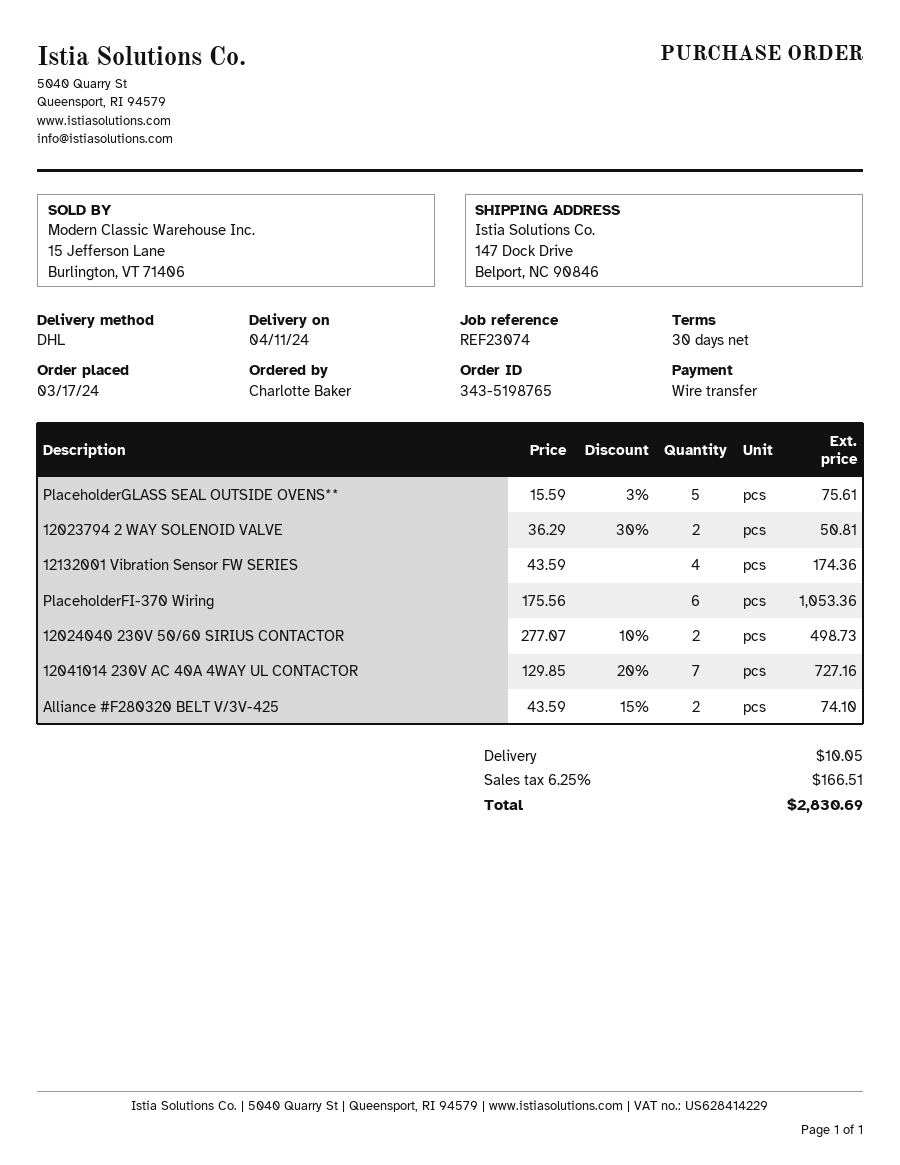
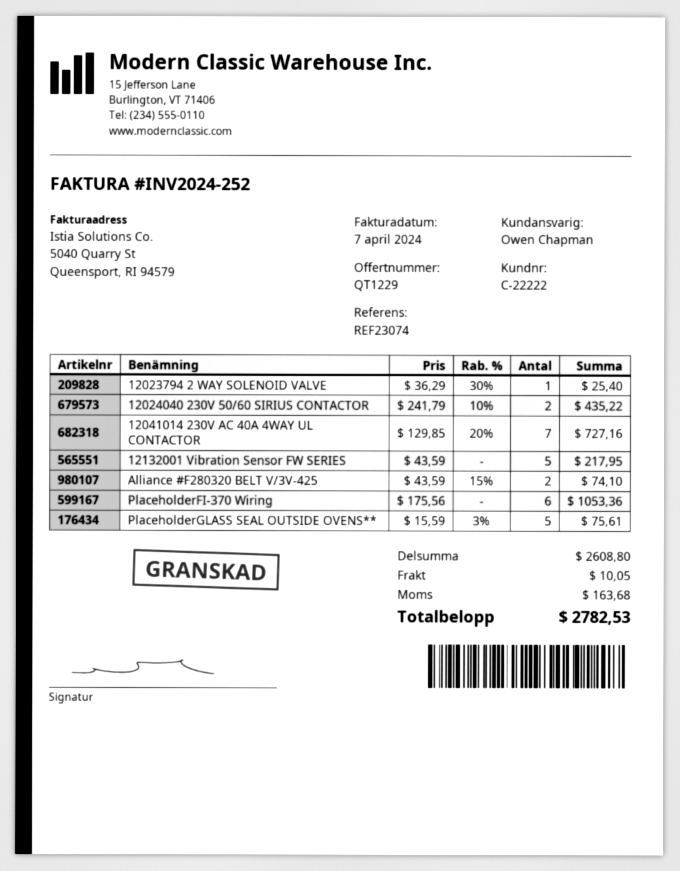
12023794 2 WAY SOLENOID VALVE: 2 x 36.29 - 30% = 50.81 -> 1 x 36.29 - 30% = 25.40
12132001 Vibration Sensor FW SERIES: 4 x 43.59 = 174.36 -> 5 x 43.59 = 217.95
12024040 230V 50/60 SIRIUS CONTACTOR: 2 x 277.07 - 10% = 498.73 -> 2 x 241.79 - 10% = 435.22
tax: 166.51 -> 163.68
total: 2830.69 -> 2782.53

